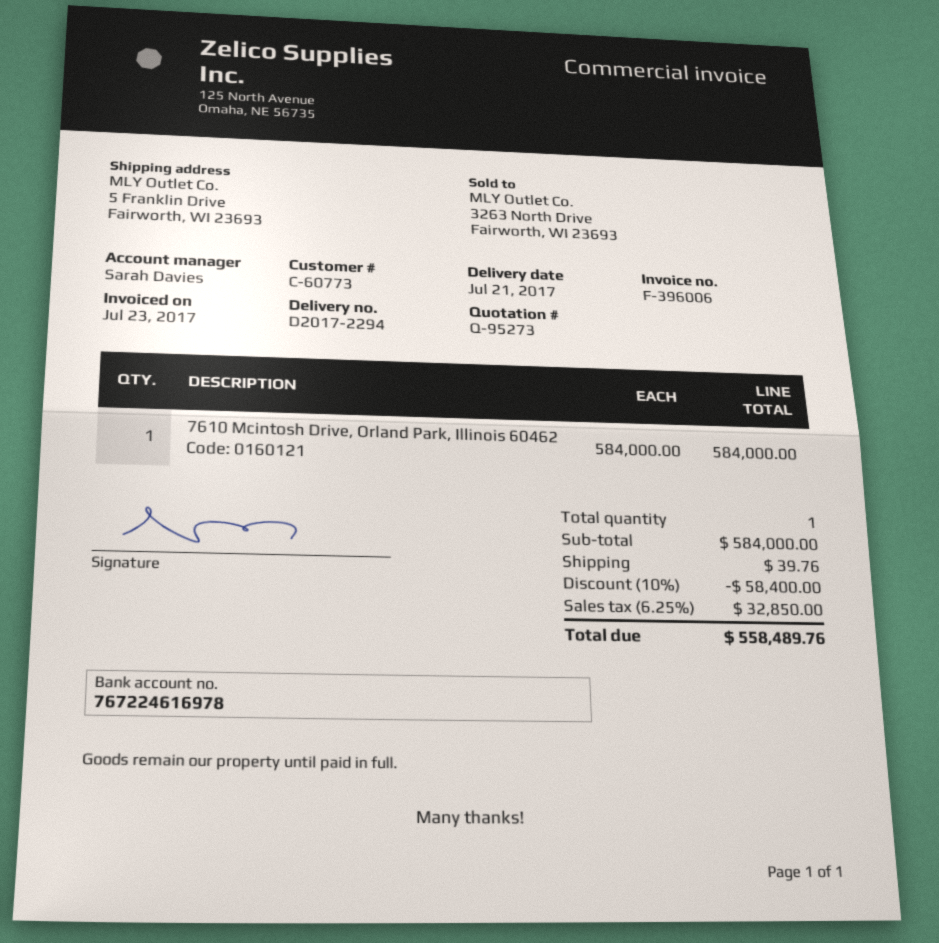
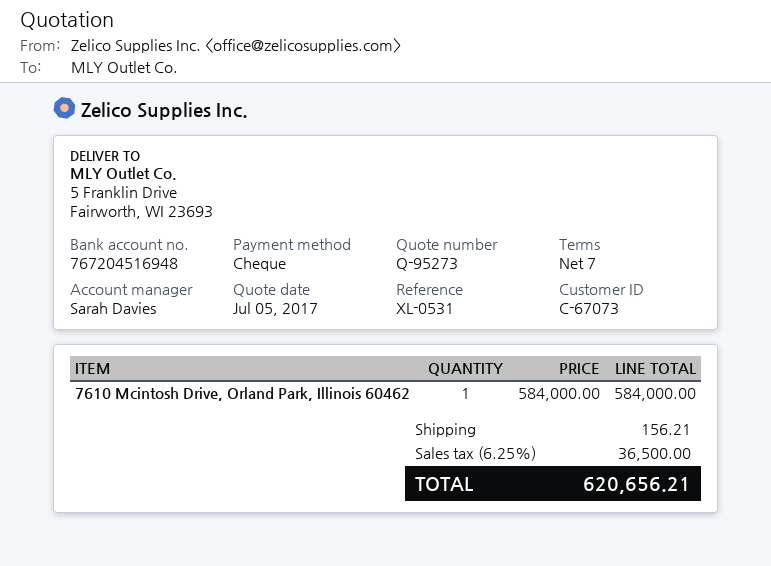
customer number: C-60773 -> C-67073
bank account: 767224616978 -> 767204516948
discount: 10% = 58400.00 -> none
shipping: 39.76 -> 156.21
tax: 6.25% = 32850.00 -> 6.25% = 36500.00
total: 558489.76 -> 620656.21

